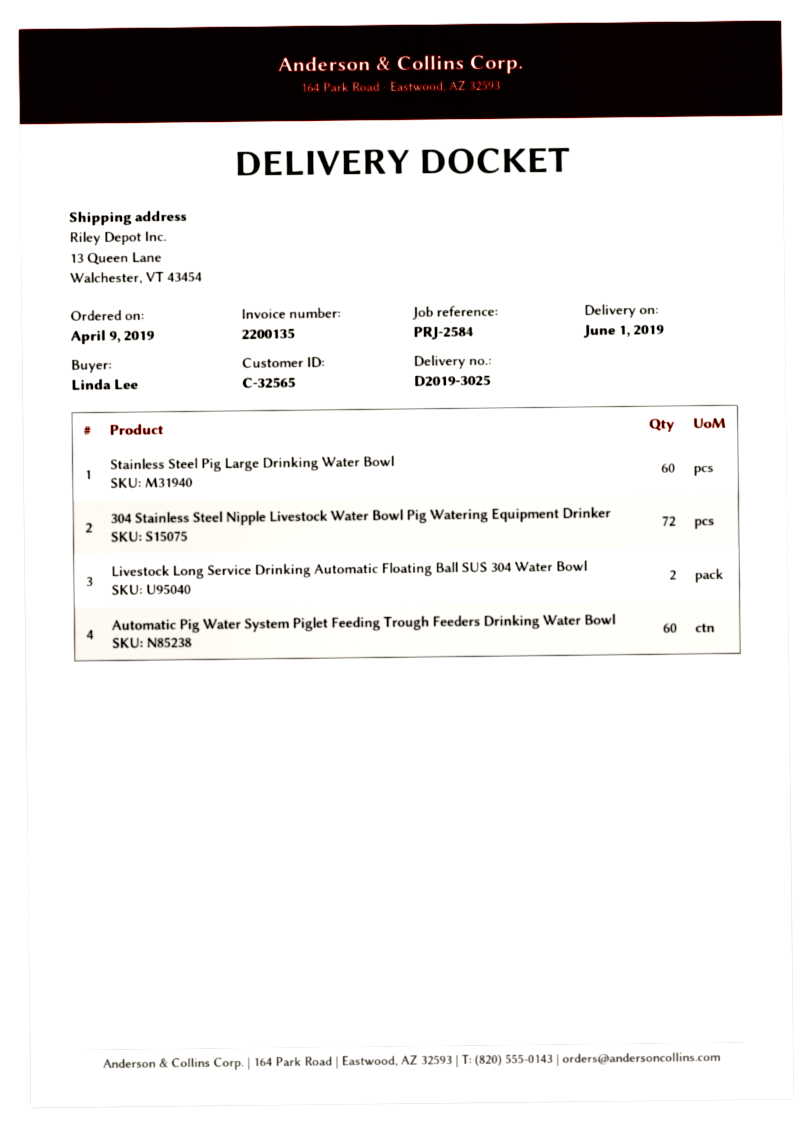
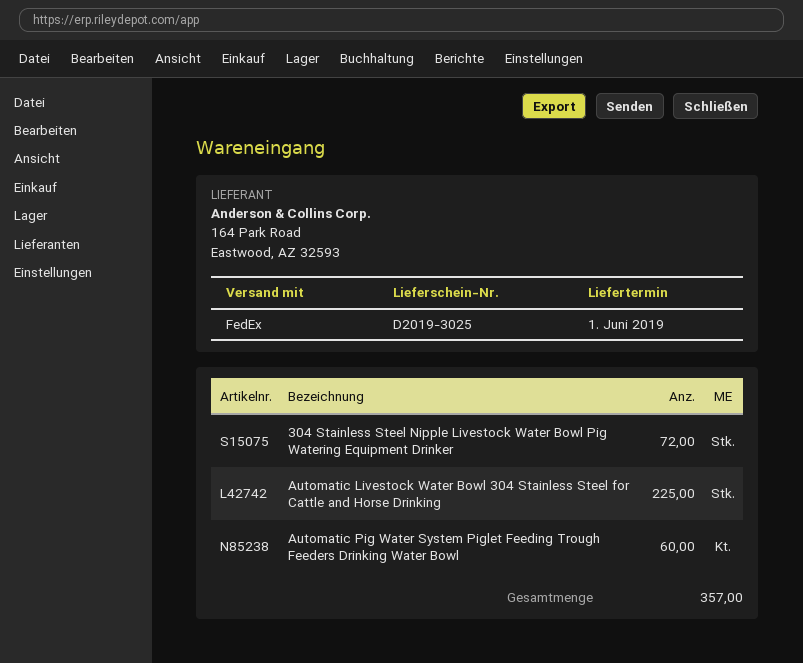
Stainless Steel Pig Large Drinking Water Bowl: 60 -> none
Livestock Long Service Drinking Automatic Floating Ball SUS 304 Water Bowl: 2 -> none
Automatic Livestock Water Bowl 304 Stainless Steel for Cattle and Horse Drinking: none -> 225

